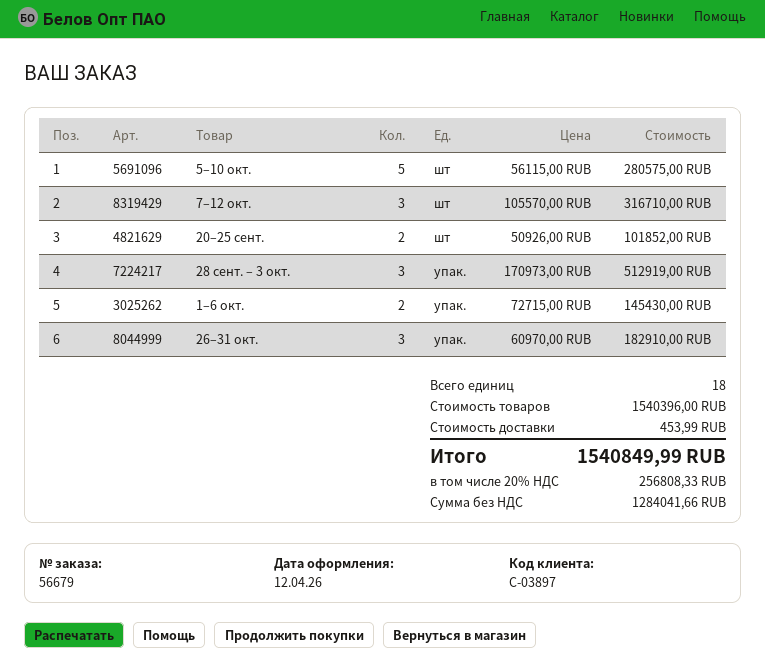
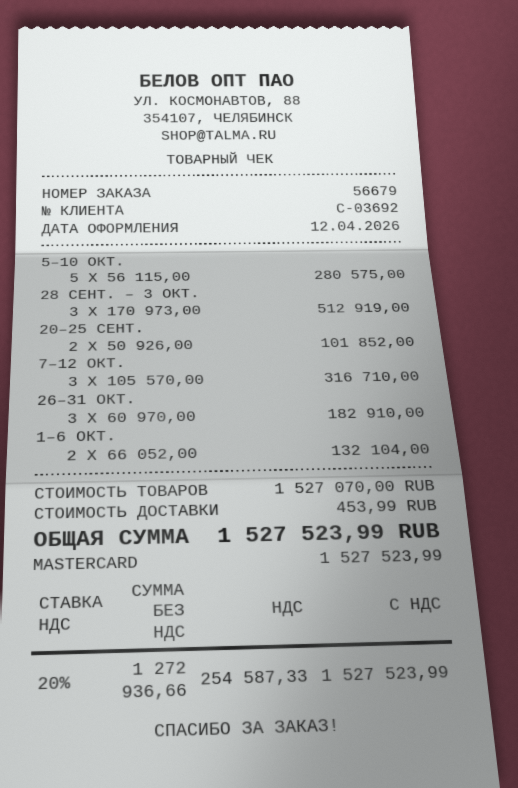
customer number: C-03897 -> C-03692
1–6 окт.: 2 x 72715.00 = 145430.00 -> 2 x 66052.00 = 132104.00
subtotal: 1540396.00 -> 1527070.00
net: 1284041.66 -> 1272936.66
tax: 20% = 256808.33 -> 20% = 254587.33
total: 1540849.99 -> 1527523.99

